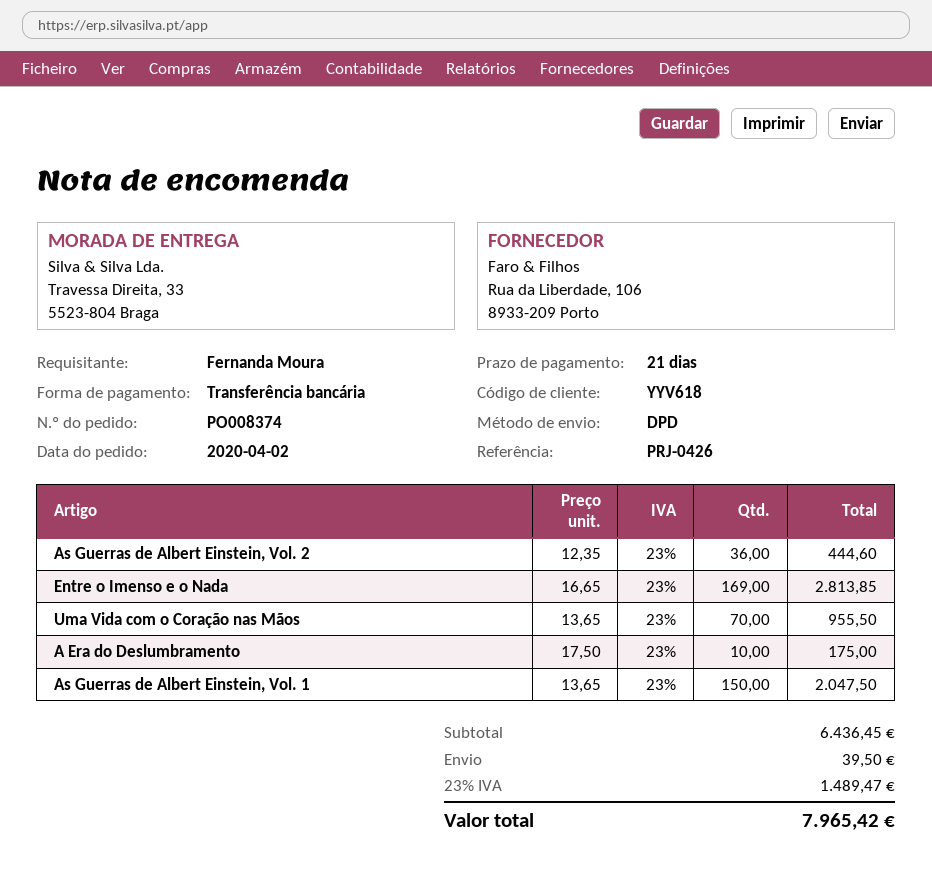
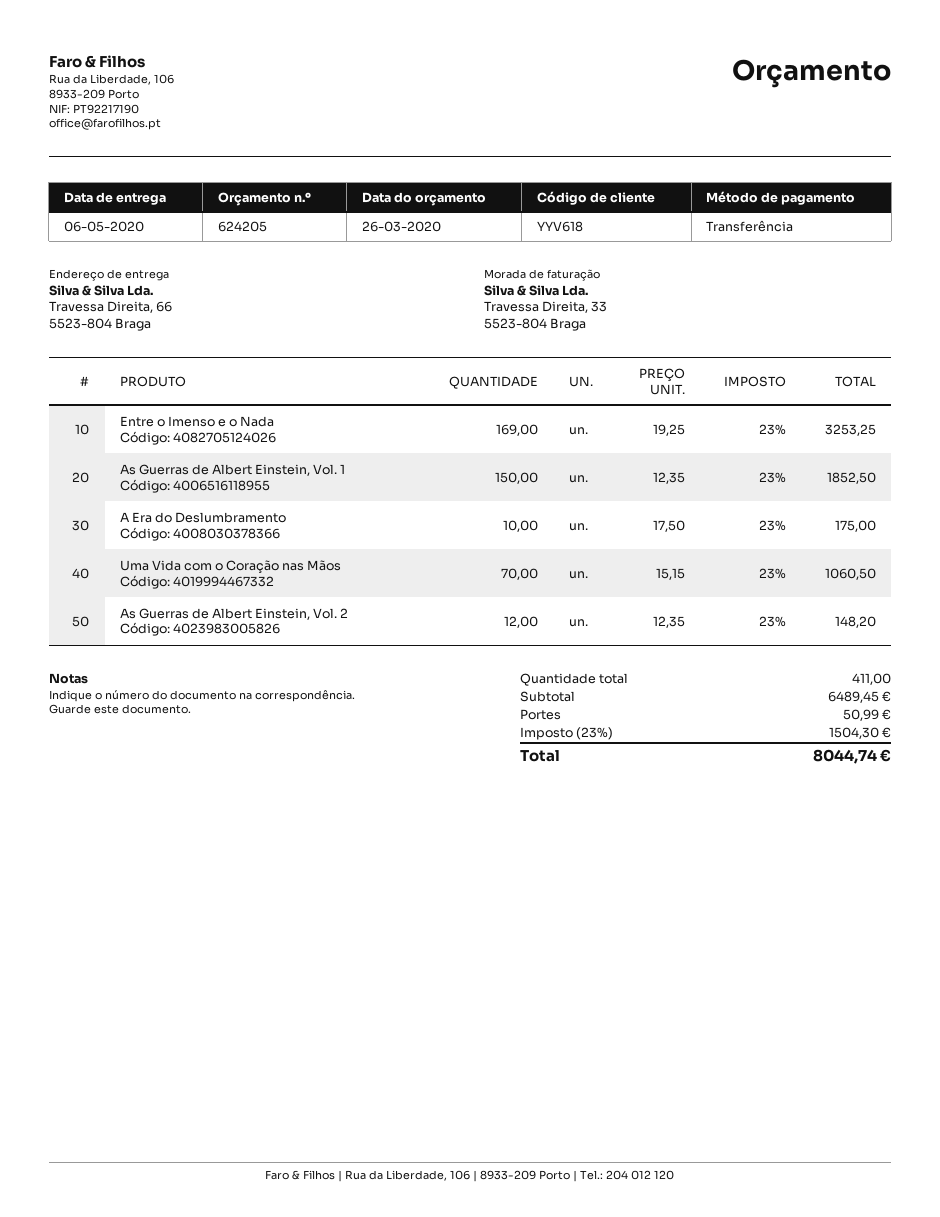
ship to: Travessa Direita, 33, 5523-804 Braga -> Travessa Direita, 66, 5523-804 Braga
As Guerras de Albert Einstein, Vol. 2: 36 x 12.35 = 444.60 -> 12 x 12.35 = 148.20
Entre o Imenso e o Nada: 169 x 16.65 = 2813.85 -> 169 x 19.25 = 3253.25
Uma Vida com o Coração nas Mãos: 70 x 13.65 = 955.50 -> 70 x 15.15 = 1060.50
As Guerras de Albert Einstein, Vol. 1: 150 x 13.65 = 2047.50 -> 150 x 12.35 = 1852.50
subtotal: 6436.45 -> 6489.45
shipping: 39.50 -> 50.99
tax: 23% = 1489.47 -> 23% = 1504.30
total: 7965.42 -> 8044.74

